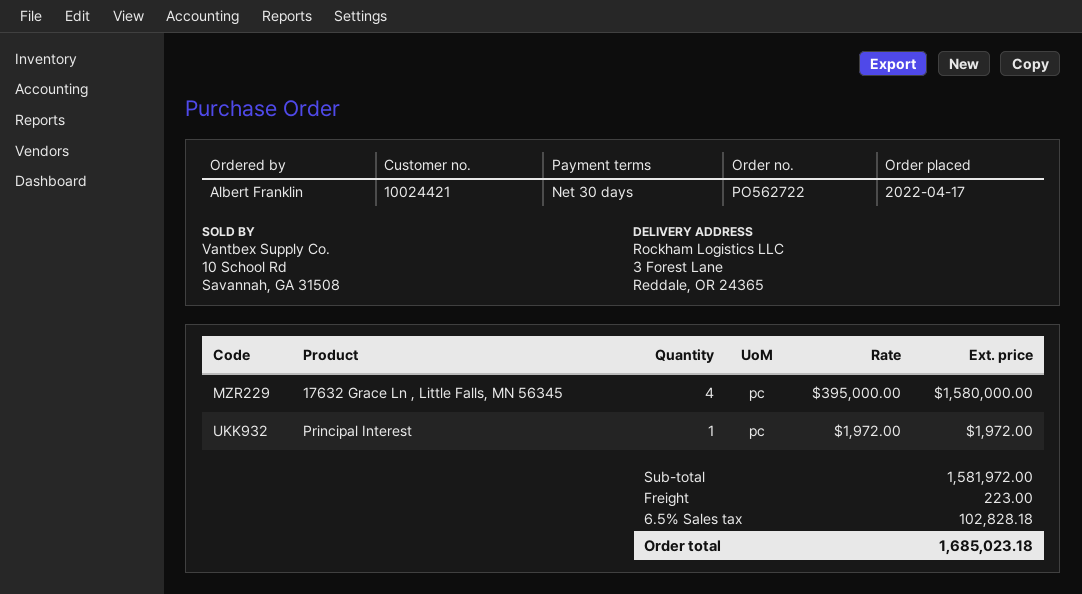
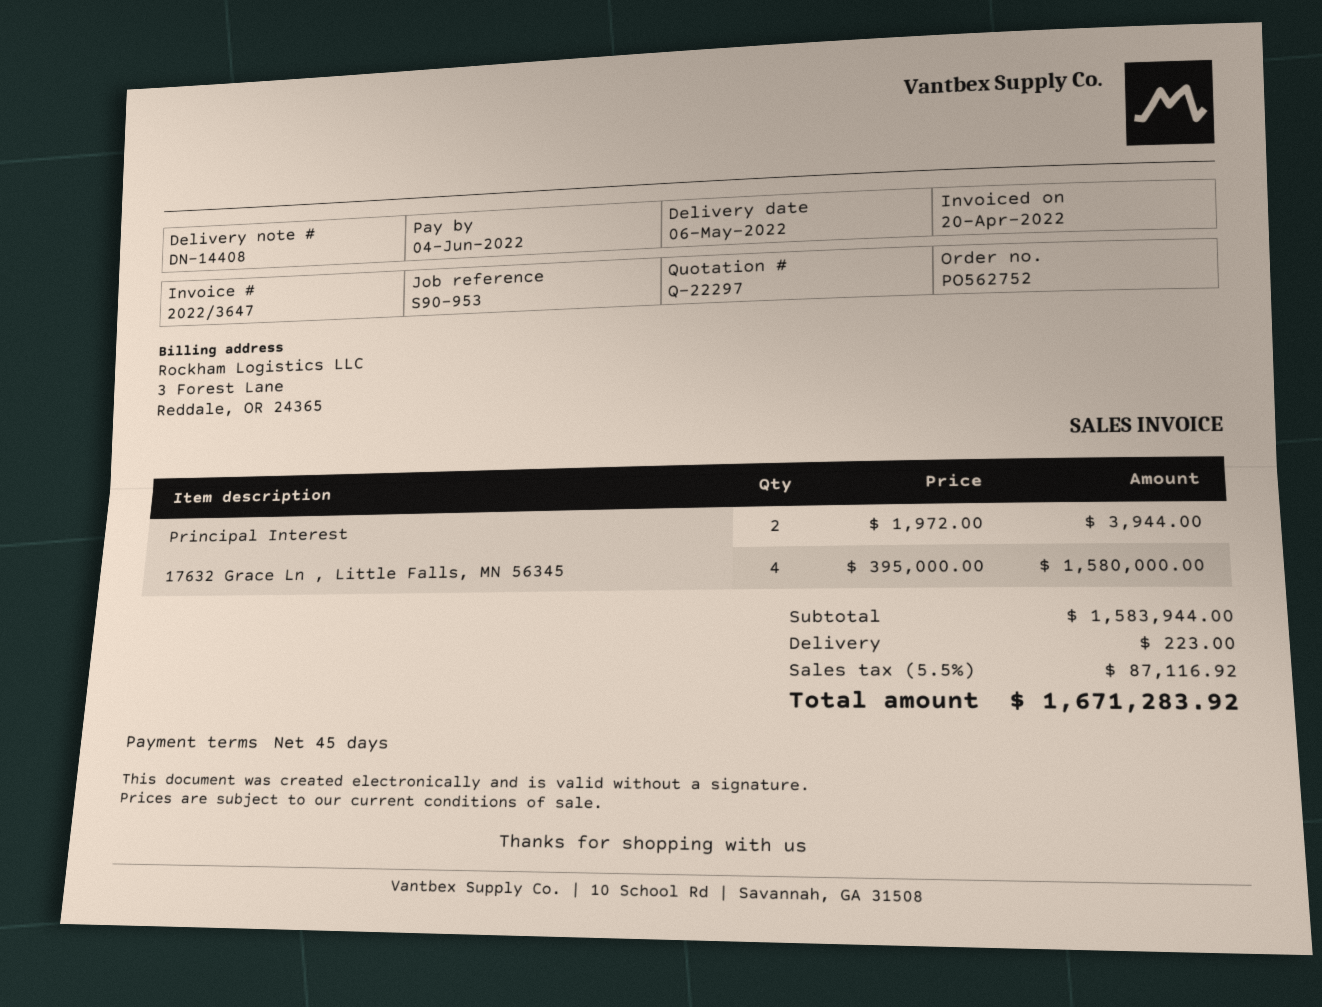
order number: PO562722 -> PO562752
payment terms: 30 days -> 45 days
Principal Interest: 1 x 1972.00 = 1972.00 -> 2 x 1972.00 = 3944.00
subtotal: 1581972.00 -> 1583944.00
tax: 6.5% = 102828.18 -> 5.5% = 87116.92
total: 1685023.18 -> 1671283.92

